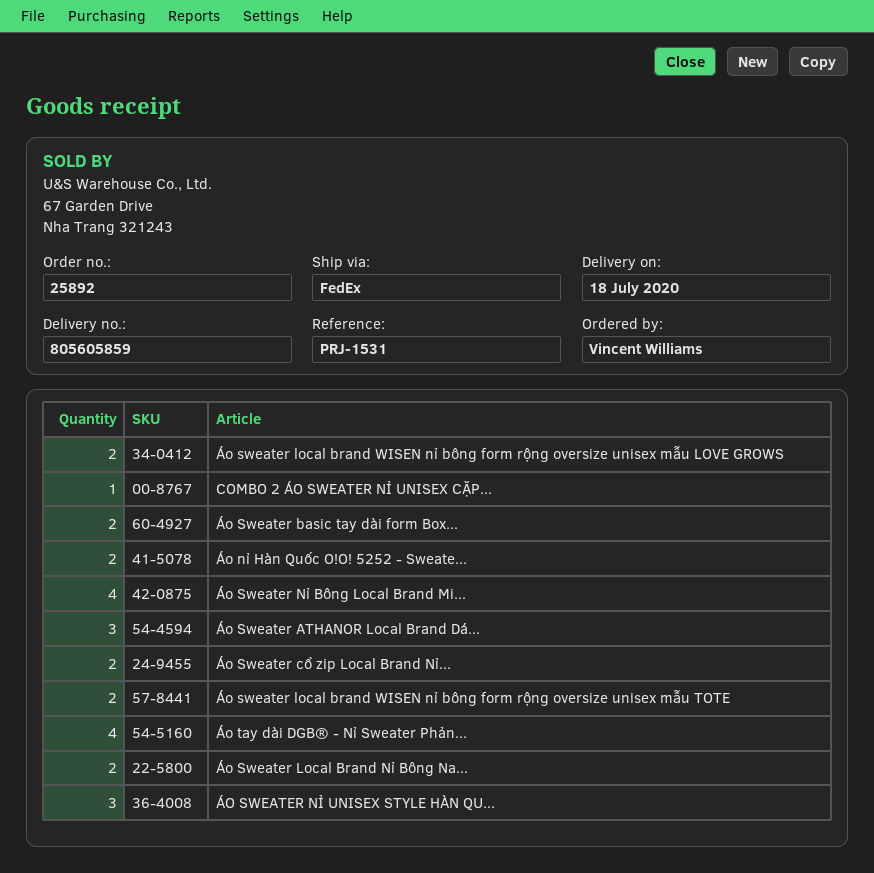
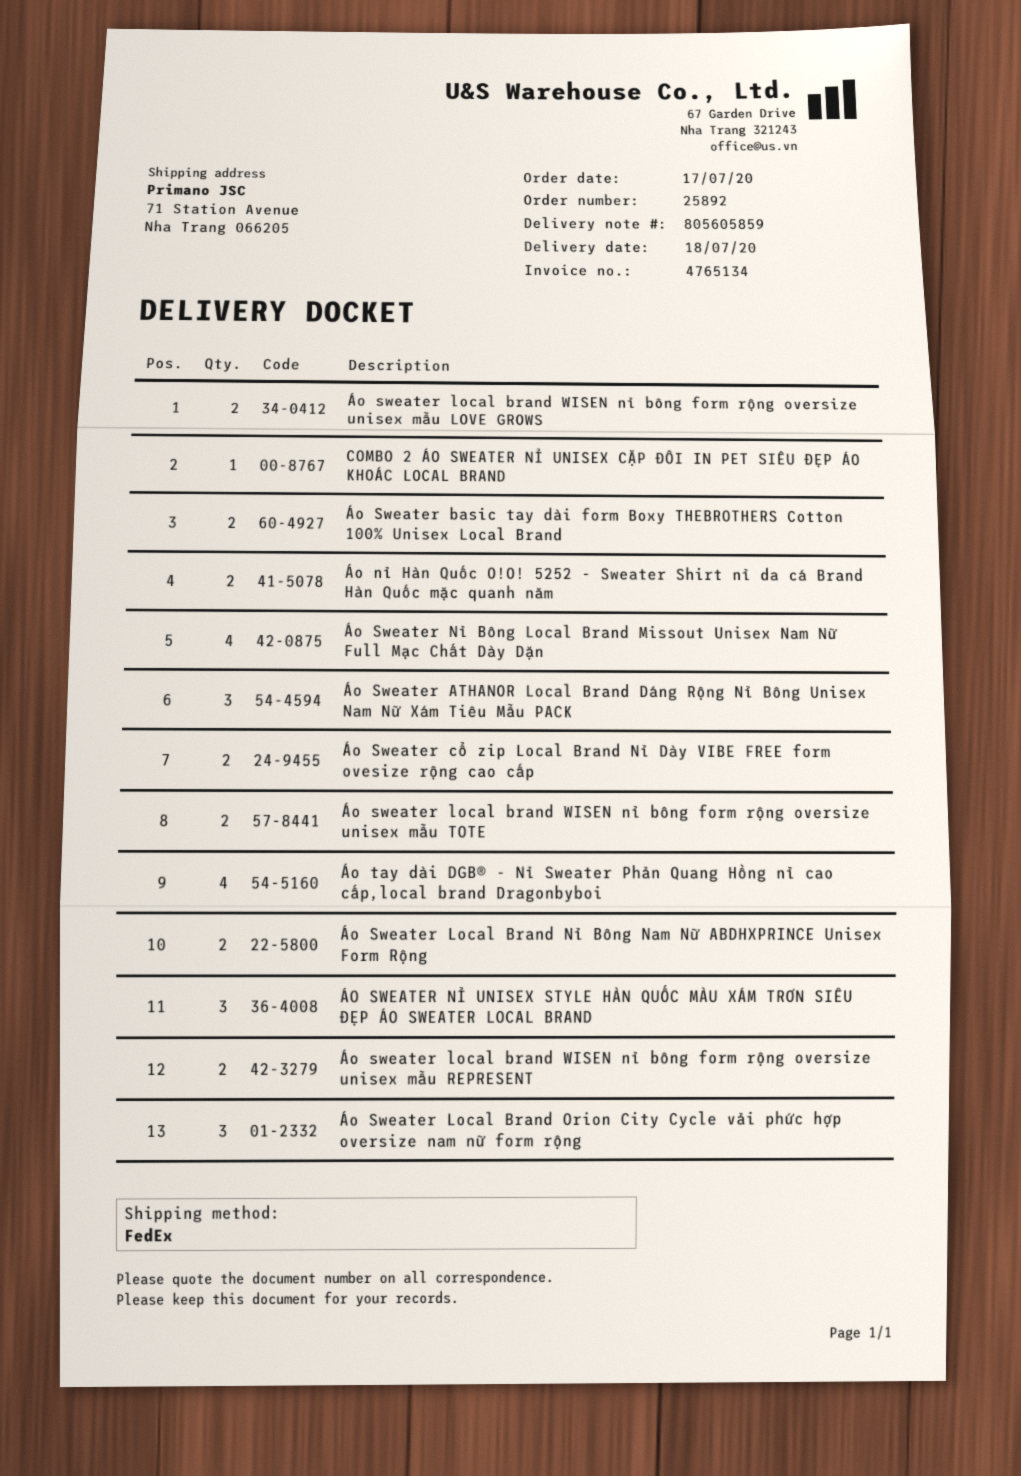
Áo sweater local brand WISEN nỉ bông form rộng oversize unisex mẫu REPRESENT: none -> 2
Áo Sweater Local Brand Orion City Cycle vải phức hợp oversize nam nữ form rộng: none -> 3

